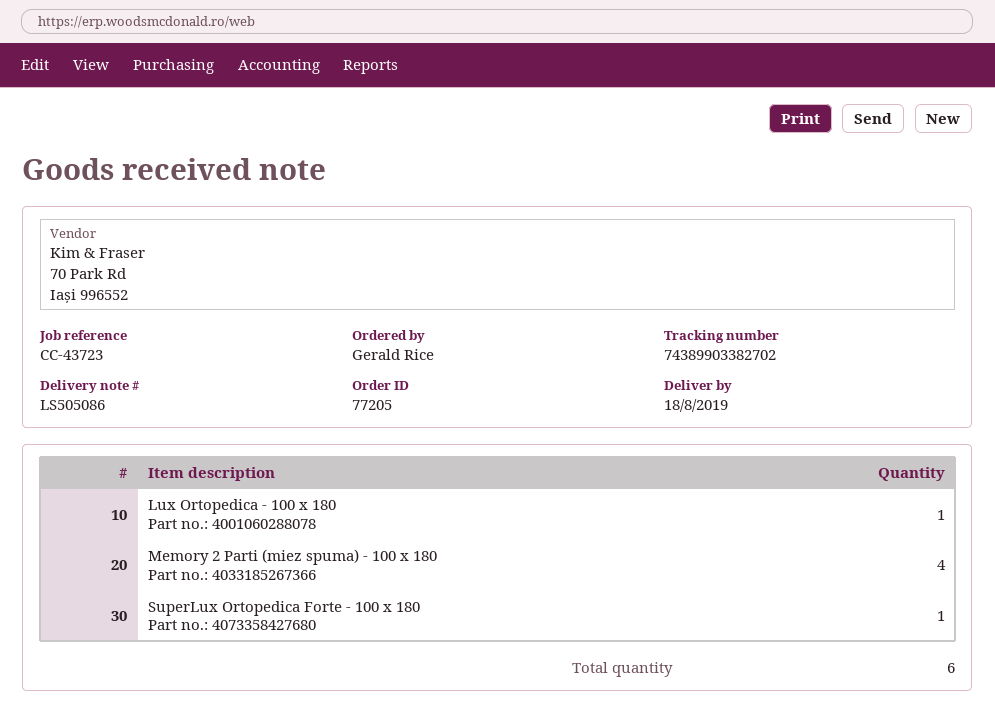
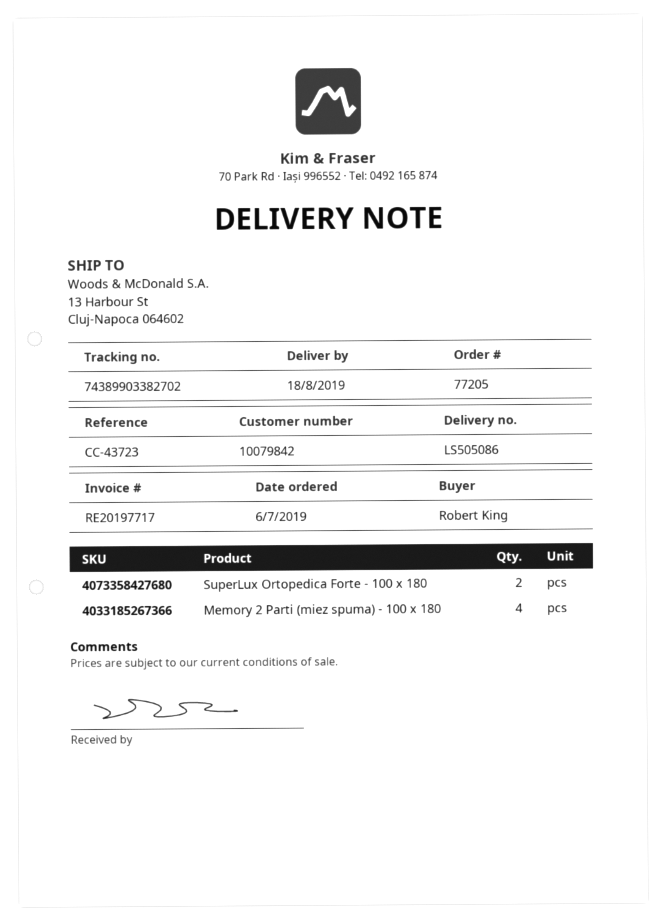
ordered by: Gerald Rice -> Robert King
Lux Ortopedica - 100 x 180: 1 -> none
SuperLux Ortopedica Forte - 100 x 180: 1 -> 2

